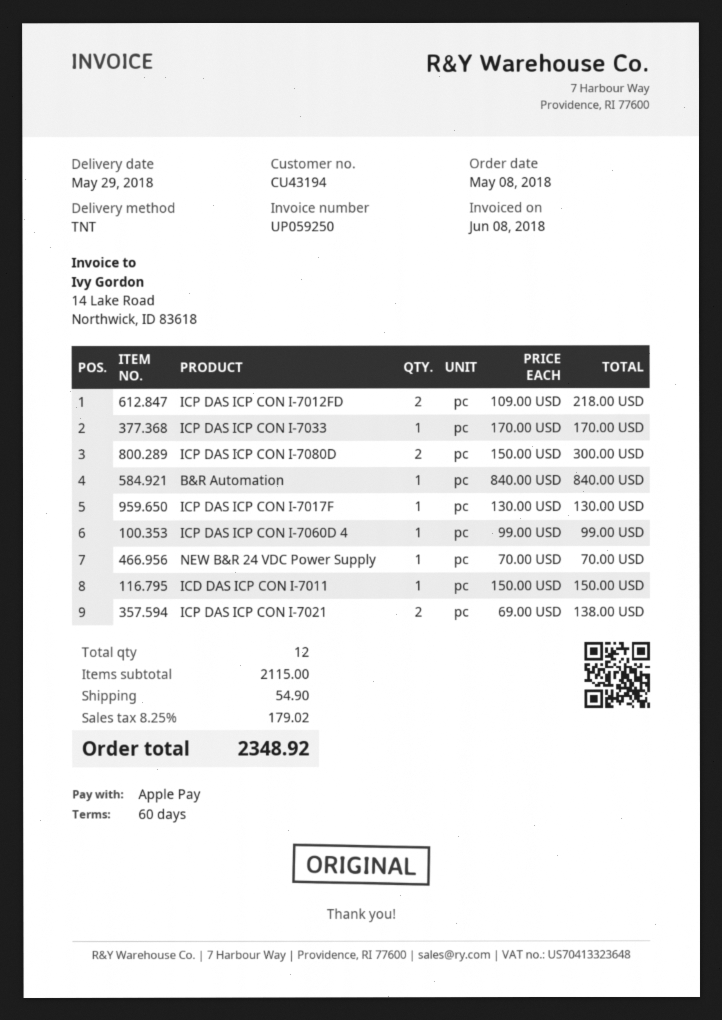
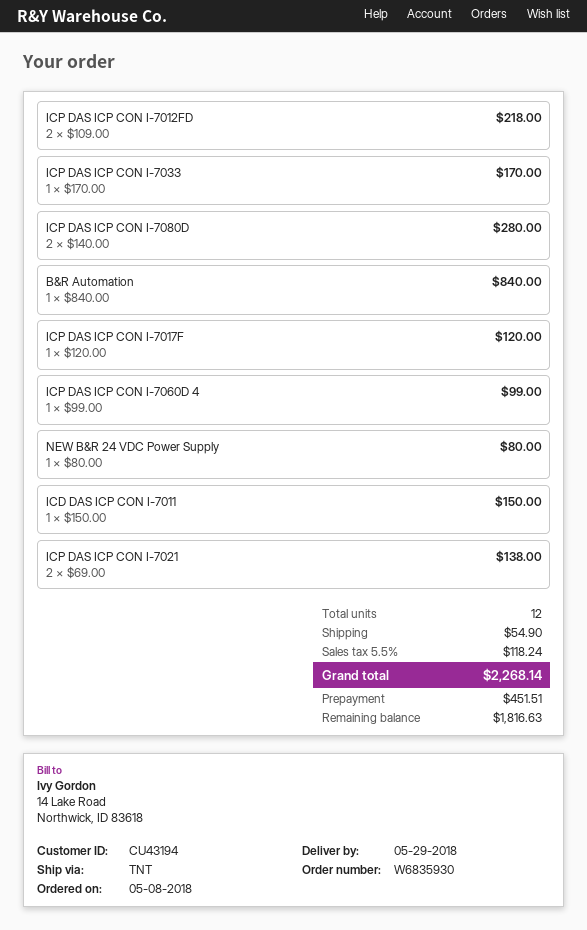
ICP DAS ICP CON I-7080D: 2 x 150.00 = 300.00 -> 2 x 140.00 = 280.00
ICP DAS ICP CON I-7017F: 1 x 130.00 = 130.00 -> 1 x 120.00 = 120.00
NEW B&R 24 VDC Power Supply: 1 x 70.00 = 70.00 -> 1 x 80.00 = 80.00
tax: 8.25% = 179.02 -> 5.5% = 118.24
total: 2348.92 -> 2268.14

